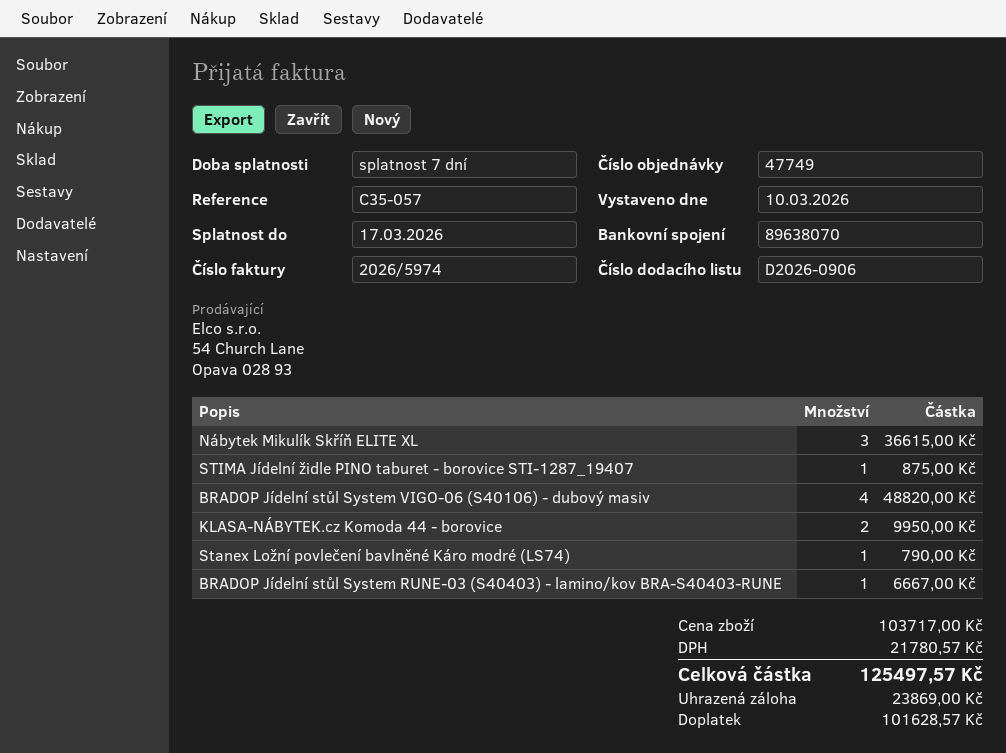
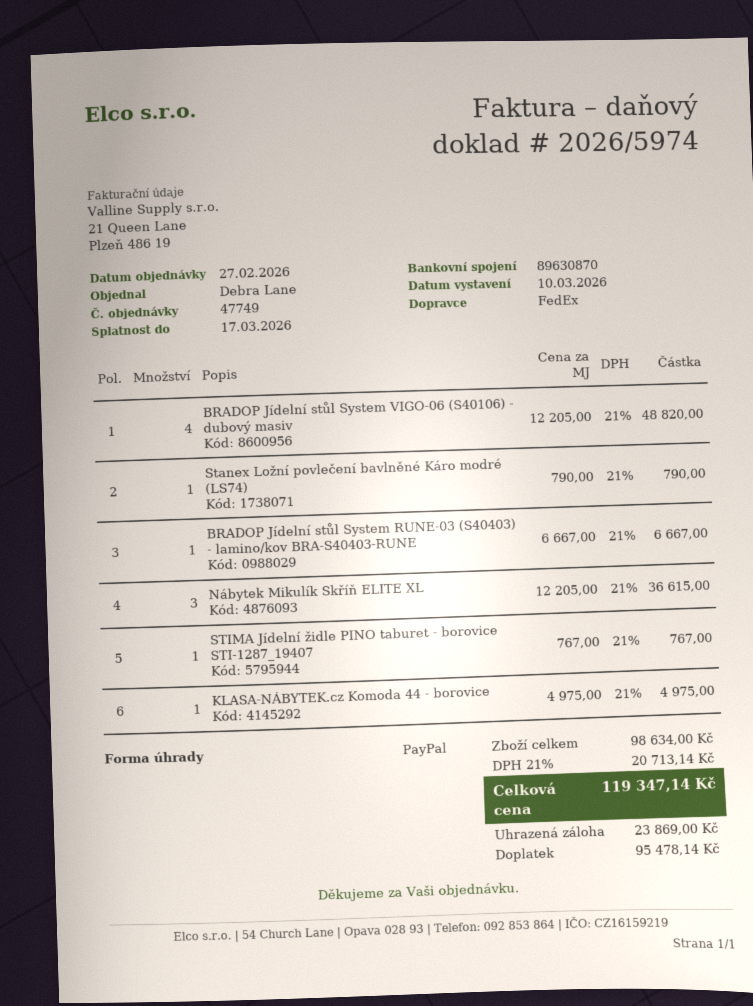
bank account: 89638070 -> 89630870
STIMA Jídelní židle PINO taburet - borovice STI-1287_19407: 1 for 875.00 -> 1 for 767.00
KLASA-NÁBYTEK.cz Komoda 44 - borovice: 2 for 9950.00 -> 1 for 4975.00
subtotal: 103717.00 -> 98634.00
tax: 21780.57 -> 20713.14
total: 125497.57 -> 119347.14
balance: 101628.57 -> 95478.14

